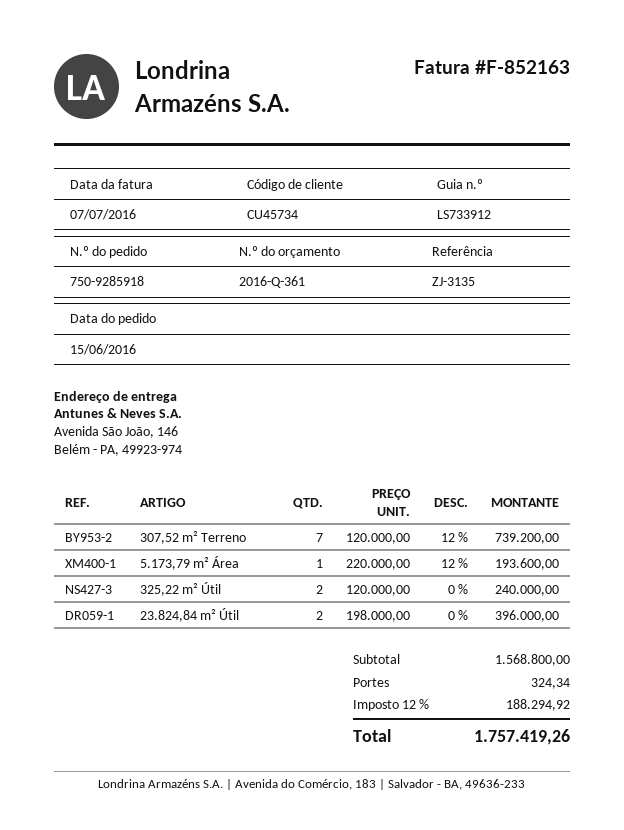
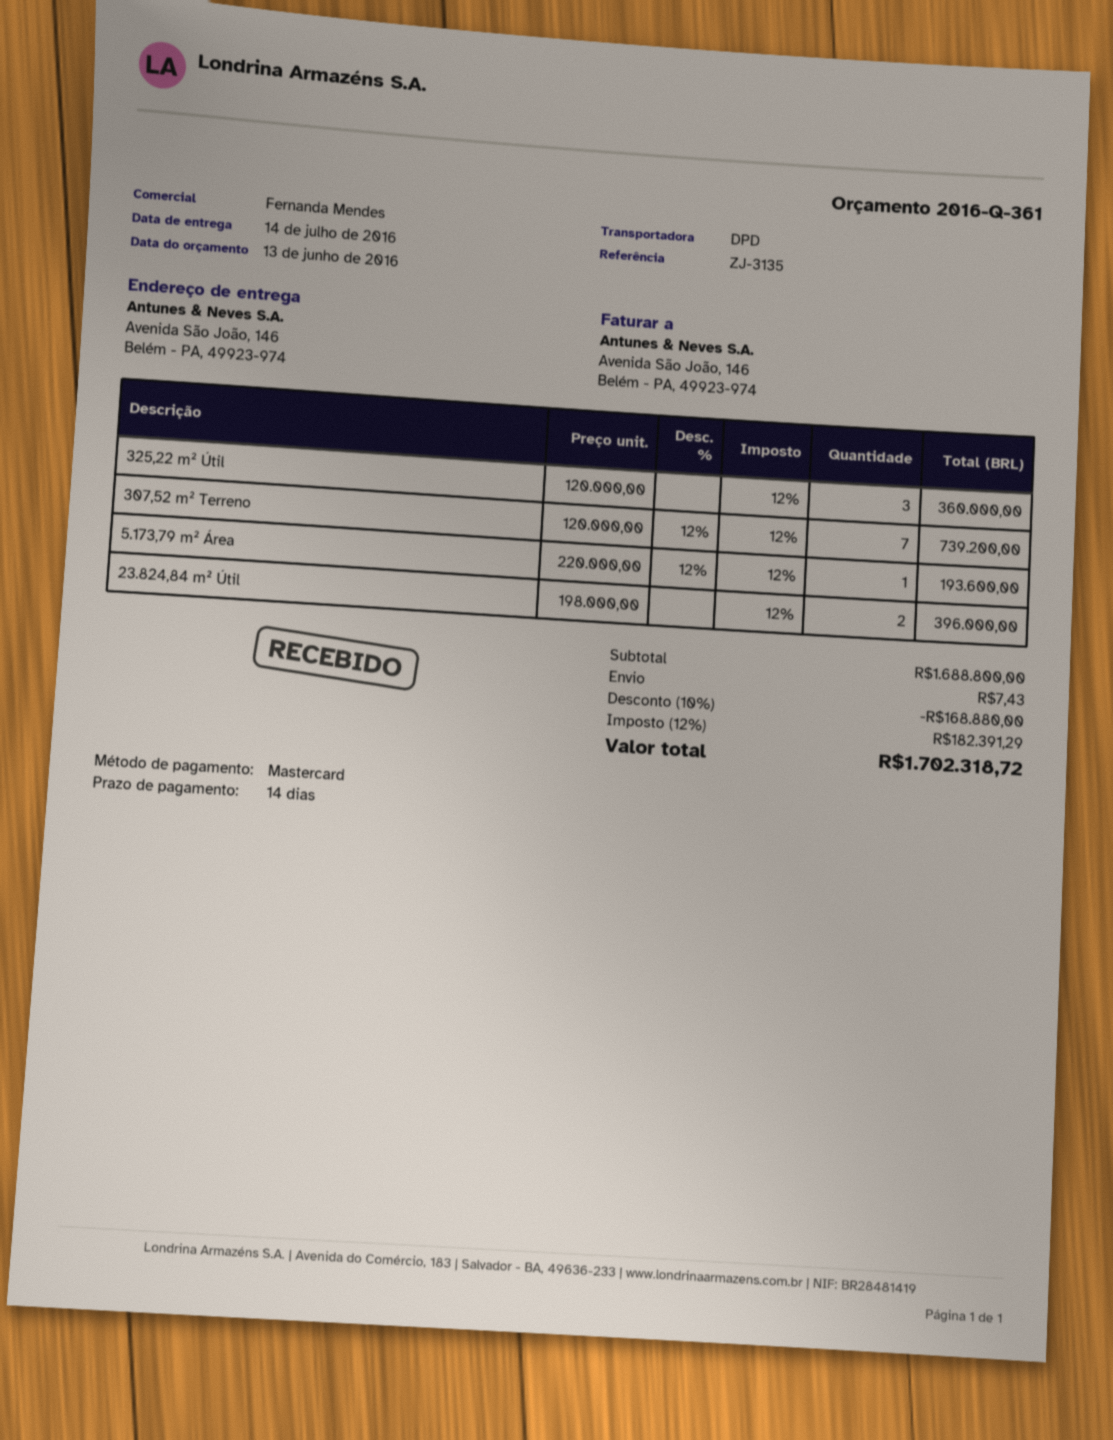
325,22 m² Útil: 2 x 120000.00 = 240000.00 -> 3 x 120000.00 = 360000.00
subtotal: 1568800.00 -> 1688800.00
discount: none -> 10% = 168880.00
shipping: 324.34 -> 7.43
tax: 12% = 188294.92 -> 12% = 182391.29
total: 1757419.26 -> 1702318.72

